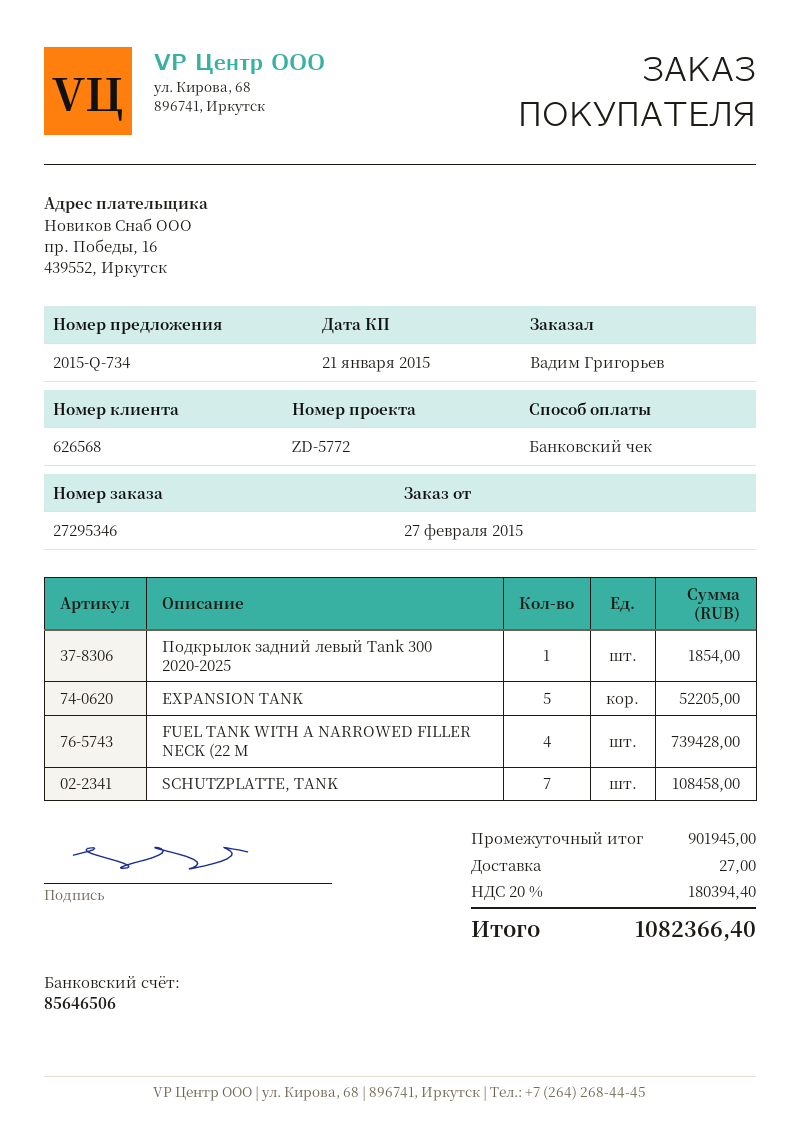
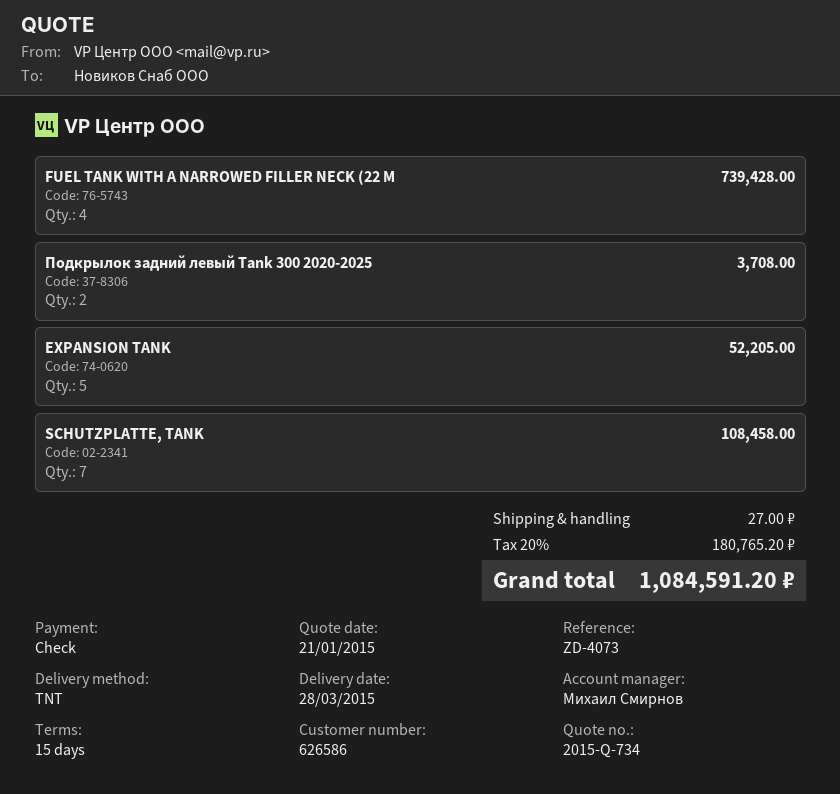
customer number: 626568 -> 626586
reference: ZD-5772 -> ZD-4073
Подкрылок задний левый Tank 300 2020-2025: 1 for 1854.00 -> 2 for 3708.00
tax: 20% = 180394.40 -> 20% = 180765.20
total: 1082366.40 -> 1084591.20

